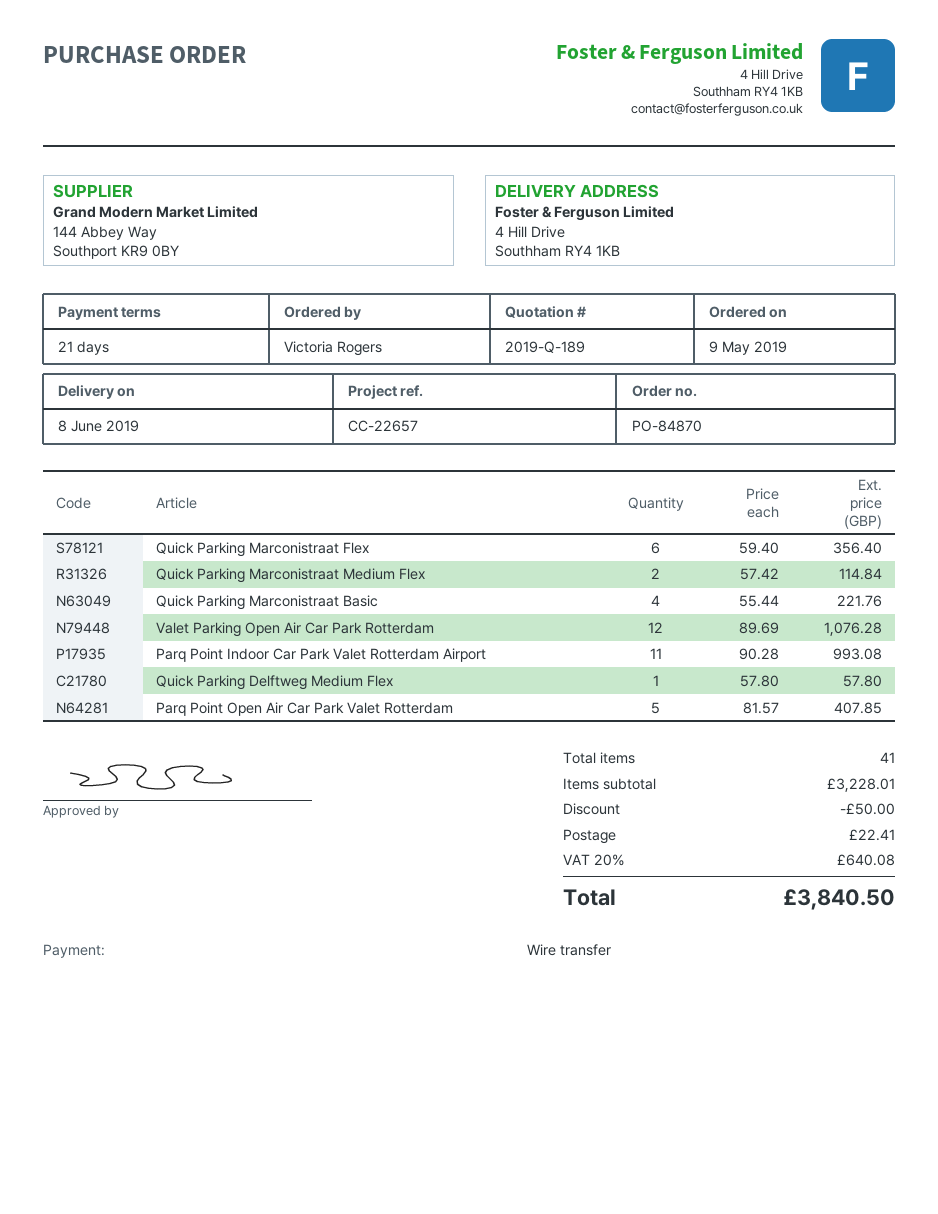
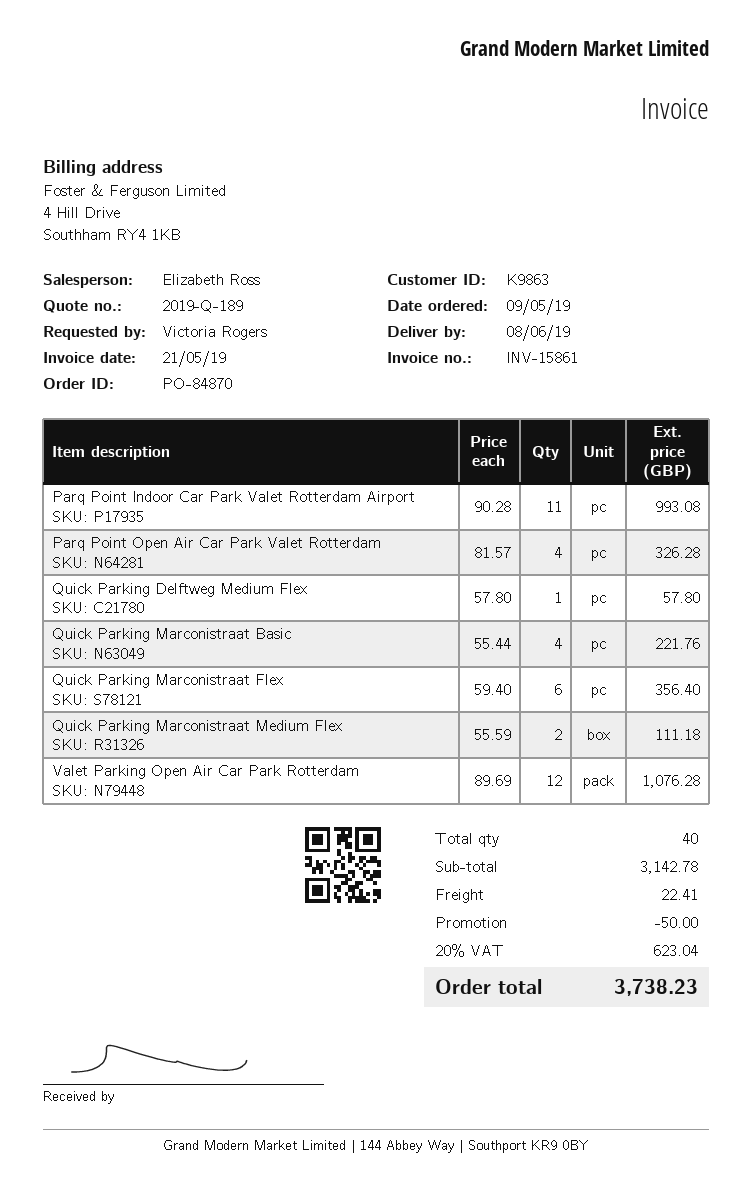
Quick Parking Marconistraat Medium Flex: 2 x 57.42 = 114.84 -> 2 x 55.59 = 111.18
Parq Point Open Air Car Park Valet Rotterdam: 5 x 81.57 = 407.85 -> 4 x 81.57 = 326.28
total quantity: 41 -> 40
subtotal: 3228.01 -> 3142.78
tax: 20% = 640.08 -> 20% = 623.04
total: 3840.50 -> 3738.23

